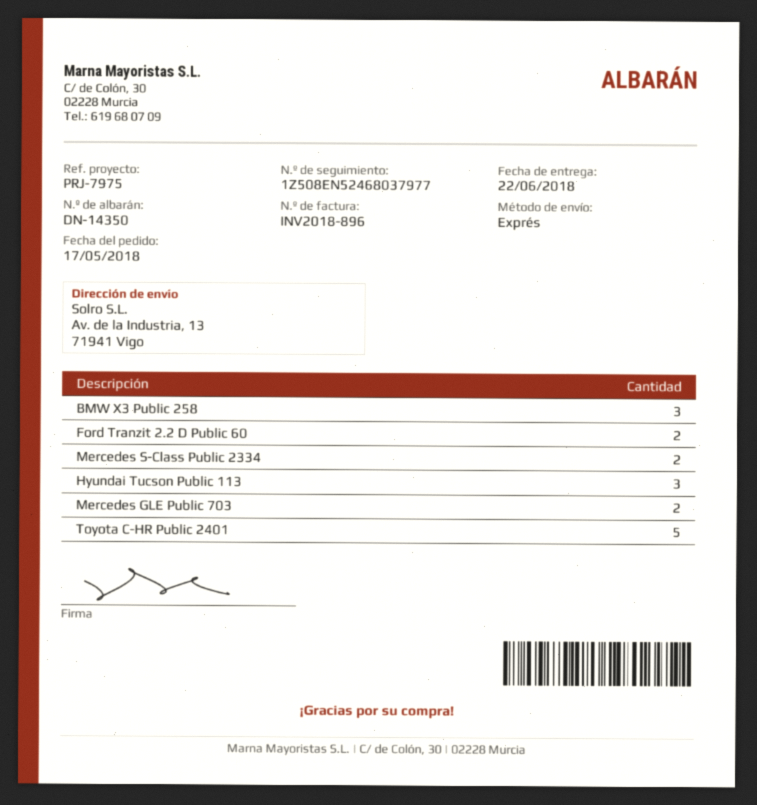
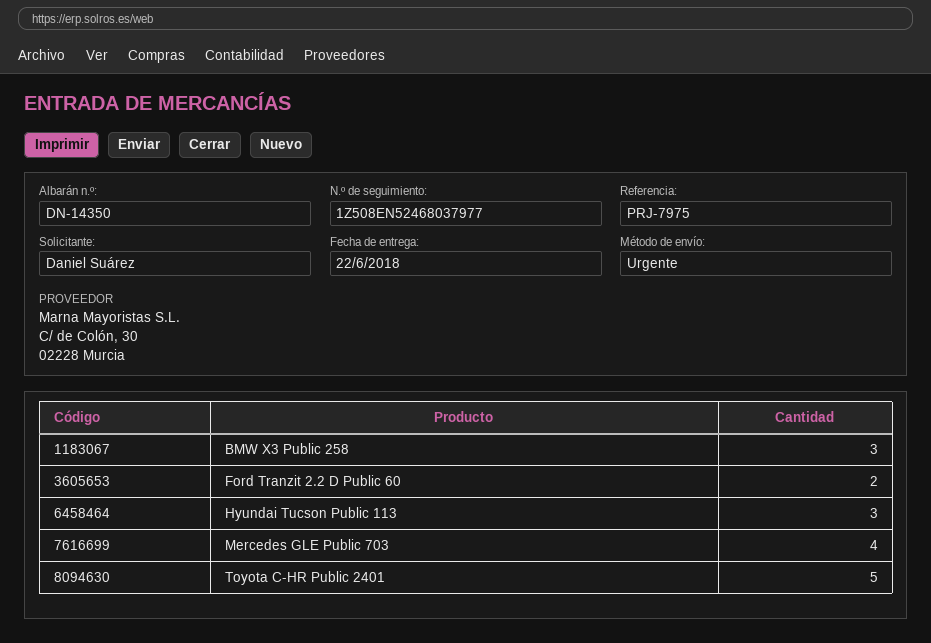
Mercedes S-Class Public 2334: 2 -> none
Mercedes GLE Public 703: 2 -> 4

